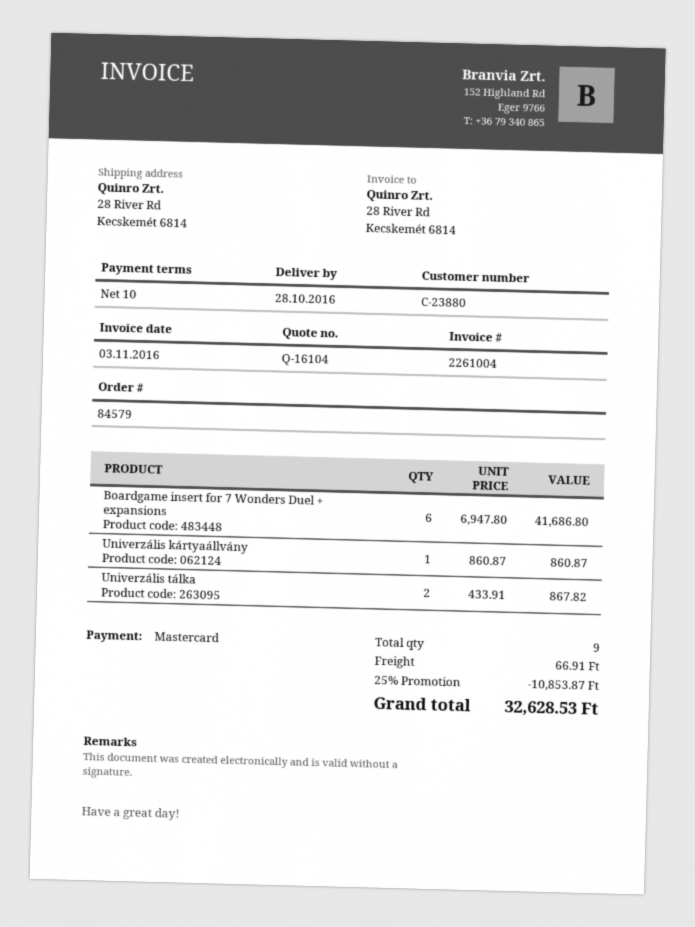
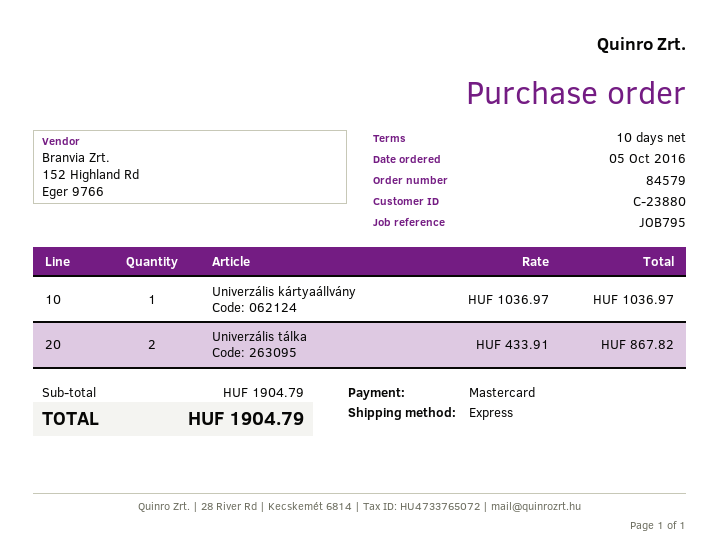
Boardgame insert for 7 Wonders Duel + expansions: 6 x 6947.80 = 41686.80 -> none
Univerzális kártyaállvány: 1 x 860.87 = 860.87 -> 1 x 1036.97 = 1036.97
discount: 25% = 10853.87 -> none
shipping: 66.91 -> none
total: 32628.53 -> 1904.79

